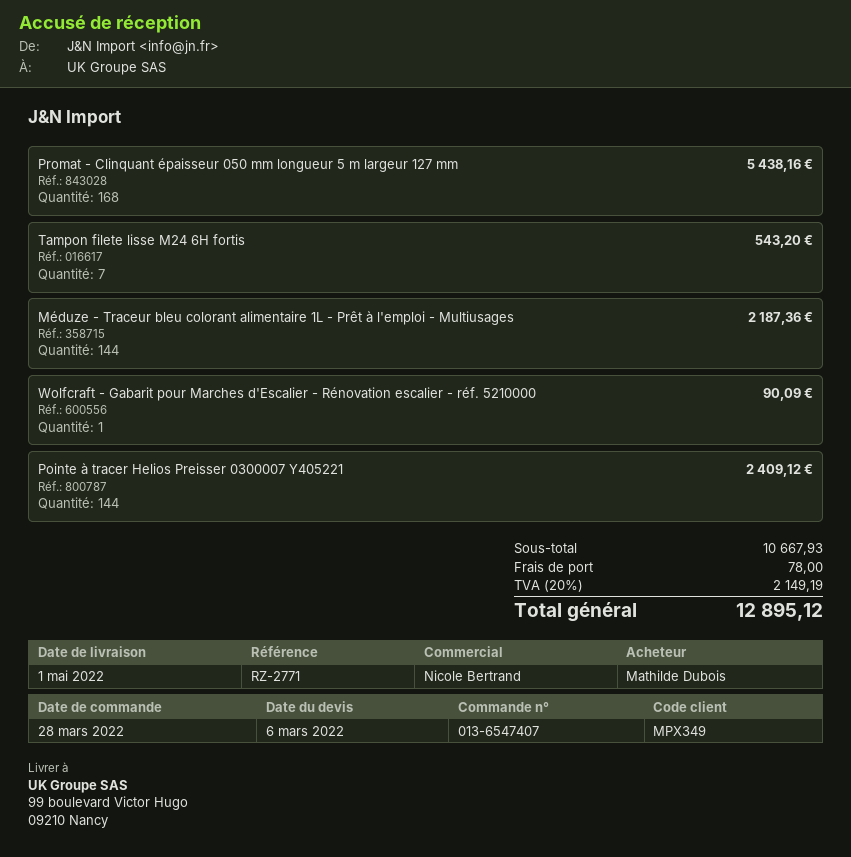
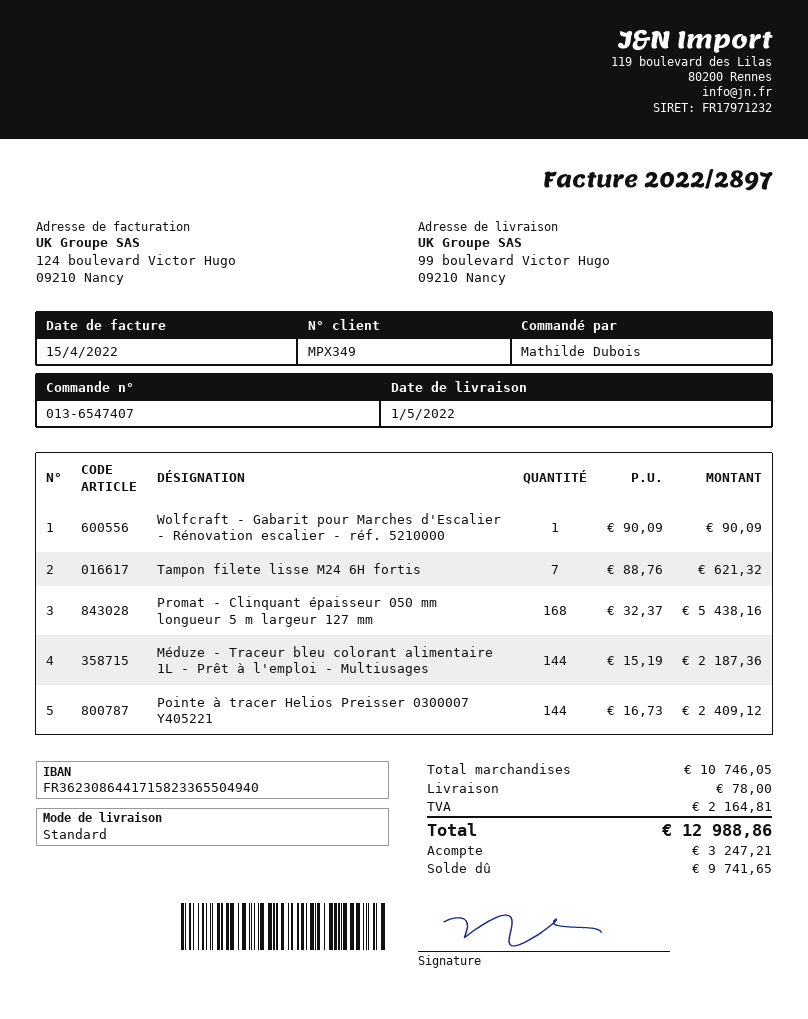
Tampon filete lisse M24 6H fortis: 7 for 543.20 -> 7 for 621.32
subtotal: 10667.93 -> 10746.05
tax: 2149.19 -> 2164.81
total: 12895.12 -> 12988.86

